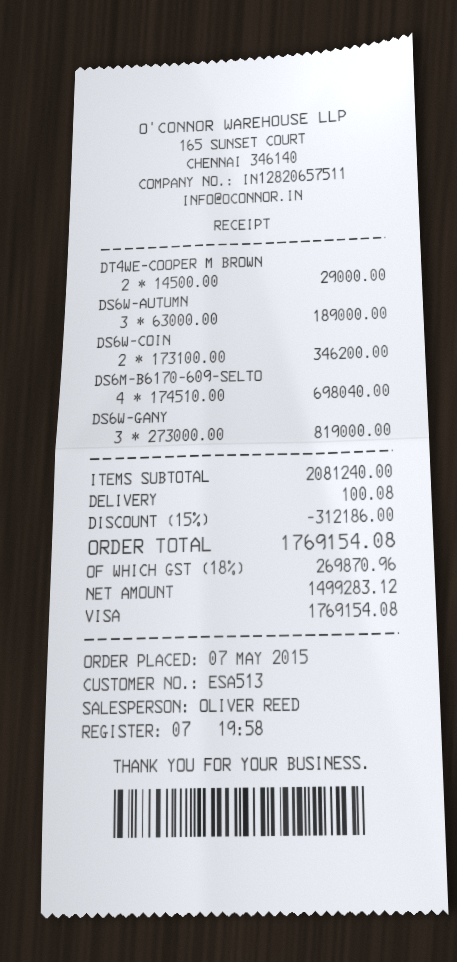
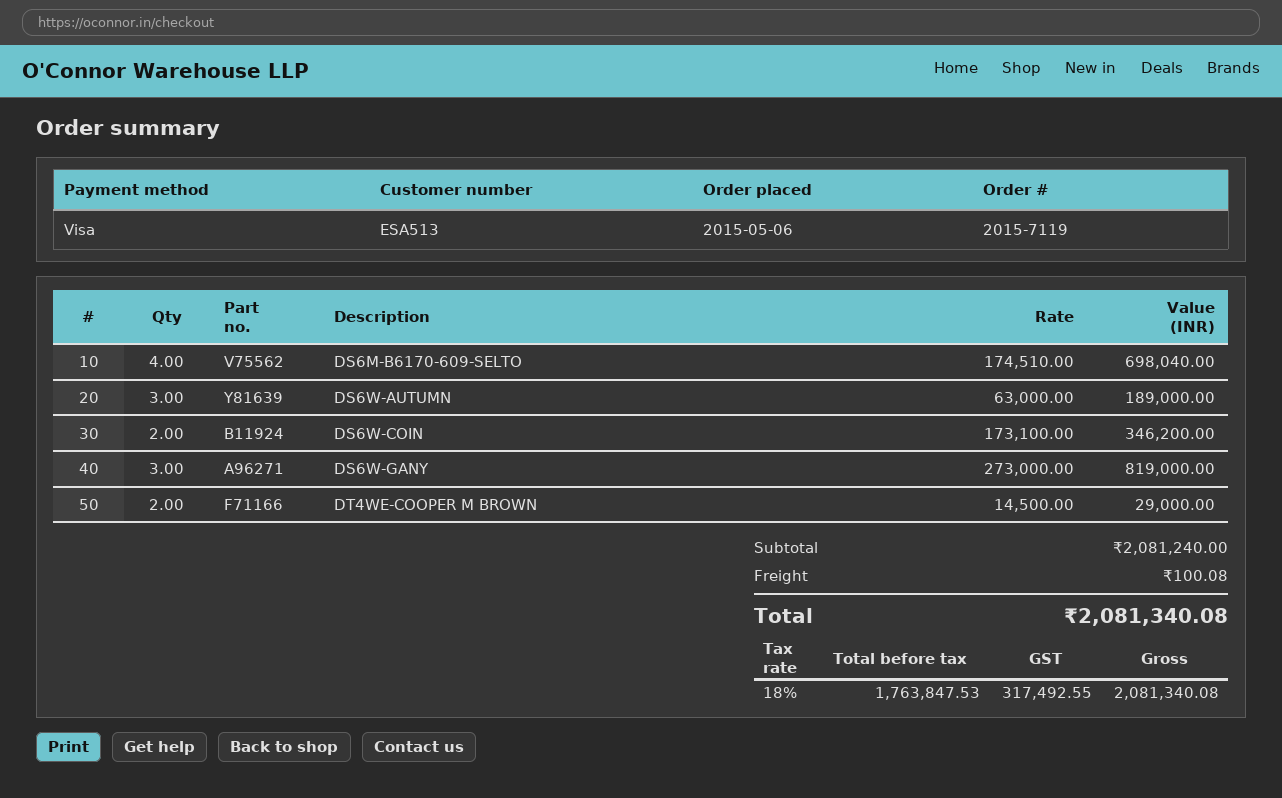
order date: 2015-05-07 -> 2015-05-06
discount: 15% = 312186.00 -> none
net: 1499283.12 -> 1763847.53
tax: 18% = 269870.96 -> 18% = 317492.55
total: 1769154.08 -> 2081340.08

